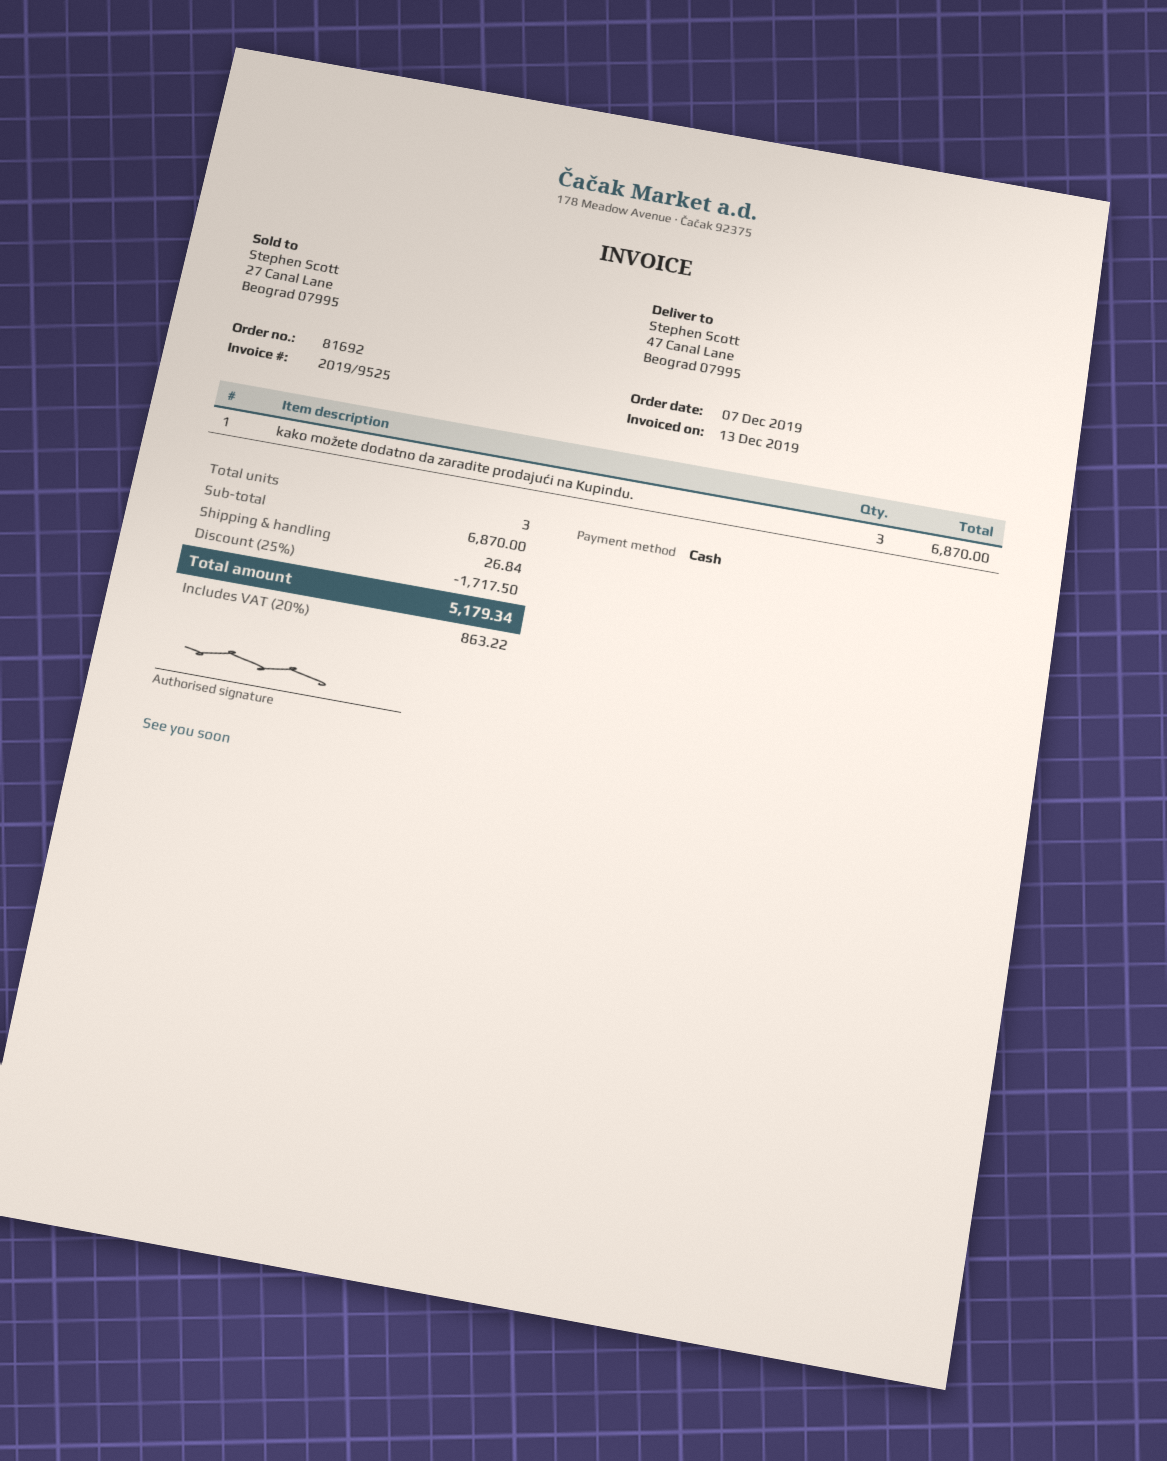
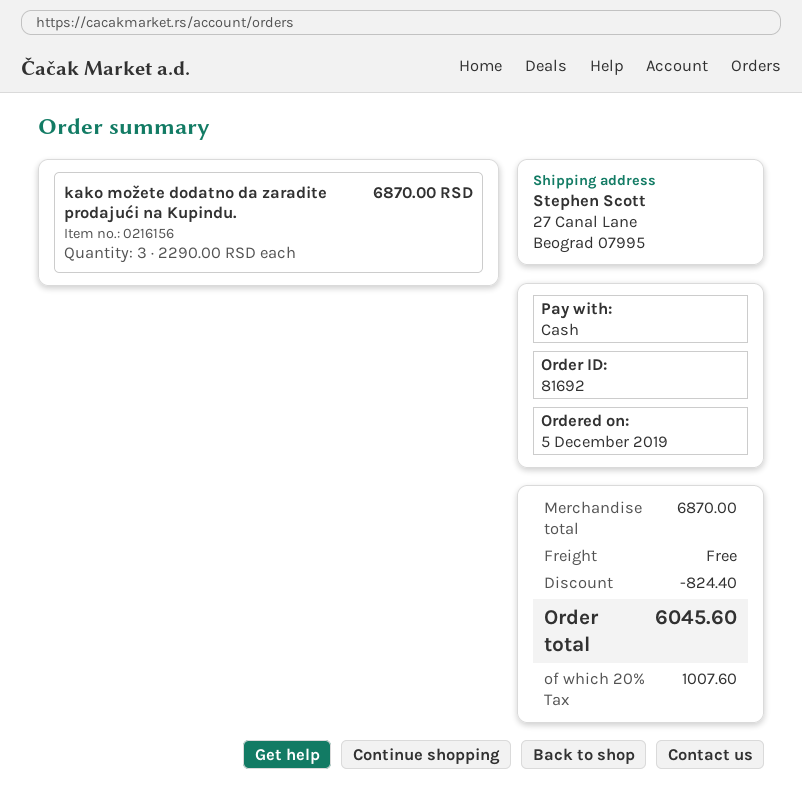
order date: 2019-12-07 -> 2019-12-05
ship to: 47 Canal Lane, Beograd 07995 -> 27 Canal Lane, Beograd 07995
discount: 1717.50 -> 824.40
shipping: 26.84 -> 0.00
tax: 20% = 863.22 -> 20% = 1007.60
total: 5179.34 -> 6045.60

